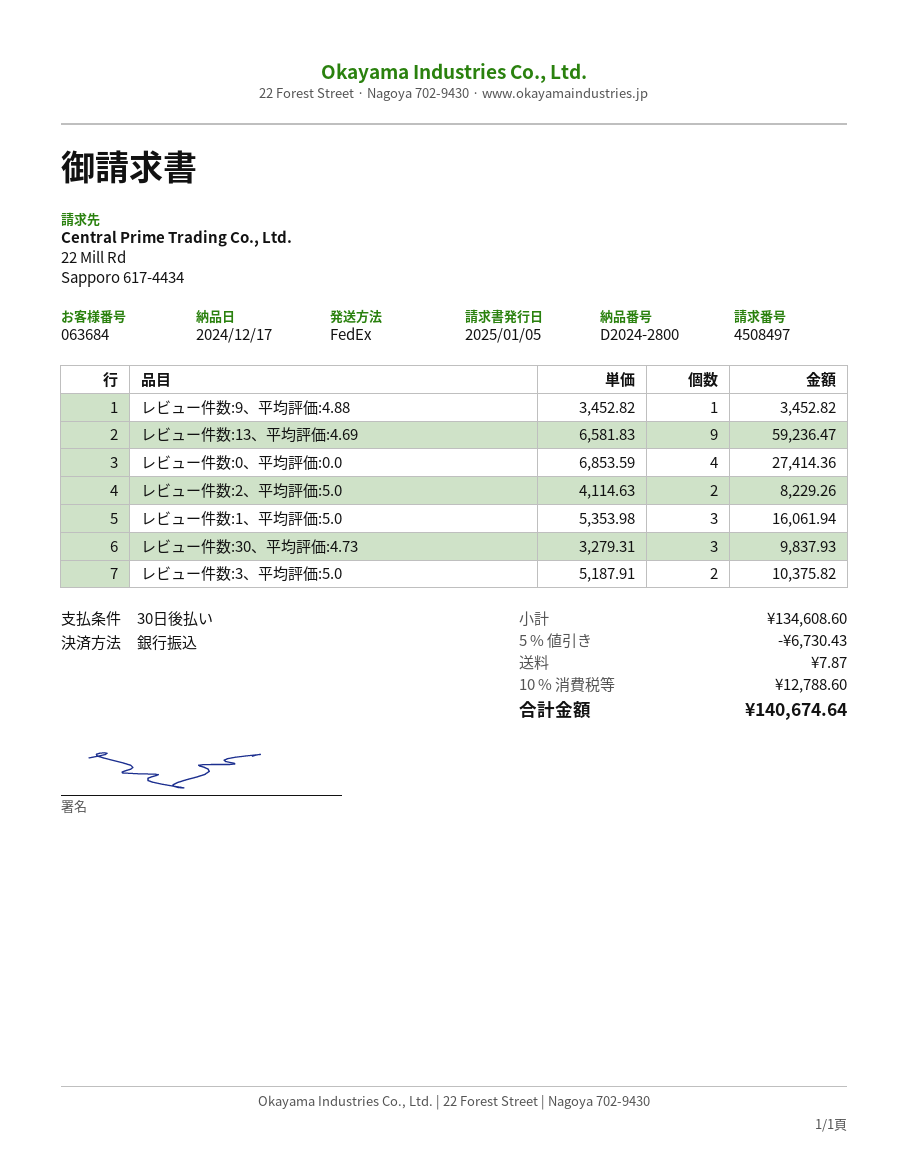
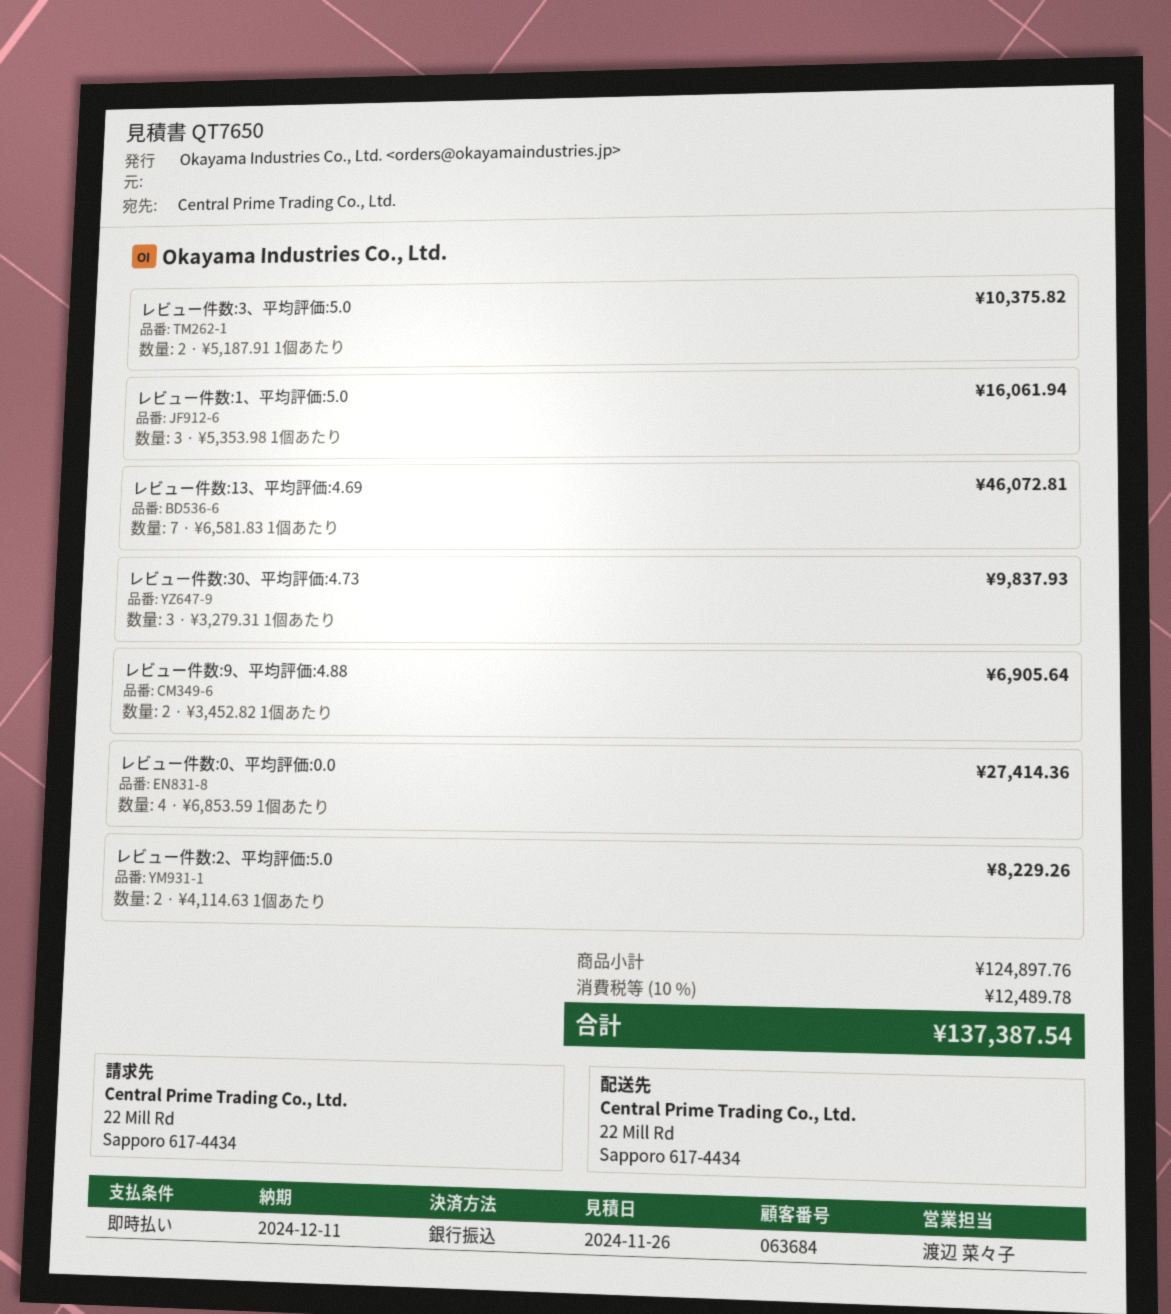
delivery date: 2024-12-17 -> 2024-12-11
payment terms: 30 days -> on receipt
レビュー件数:9、平均評価:4.88: 1 x 3452.82 = 3452.82 -> 2 x 3452.82 = 6905.64
レビュー件数:13、平均評価:4.69: 9 x 6581.83 = 59236.47 -> 7 x 6581.83 = 46072.81
subtotal: 134608.60 -> 124897.76
discount: 5% = 6730.43 -> none
shipping: 7.87 -> none
tax: 10% = 12788.60 -> 10% = 12489.78
total: 140674.64 -> 137387.54

